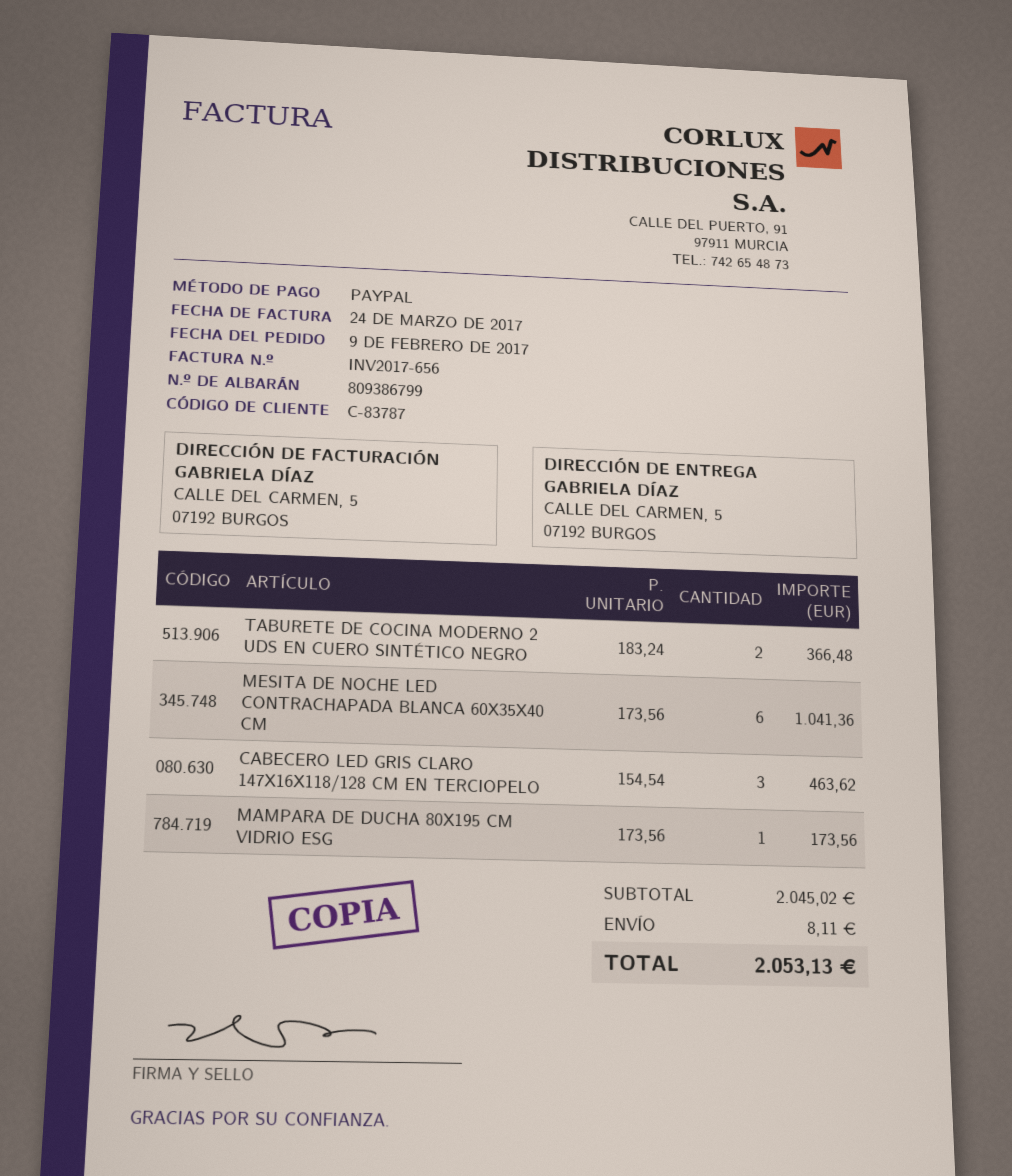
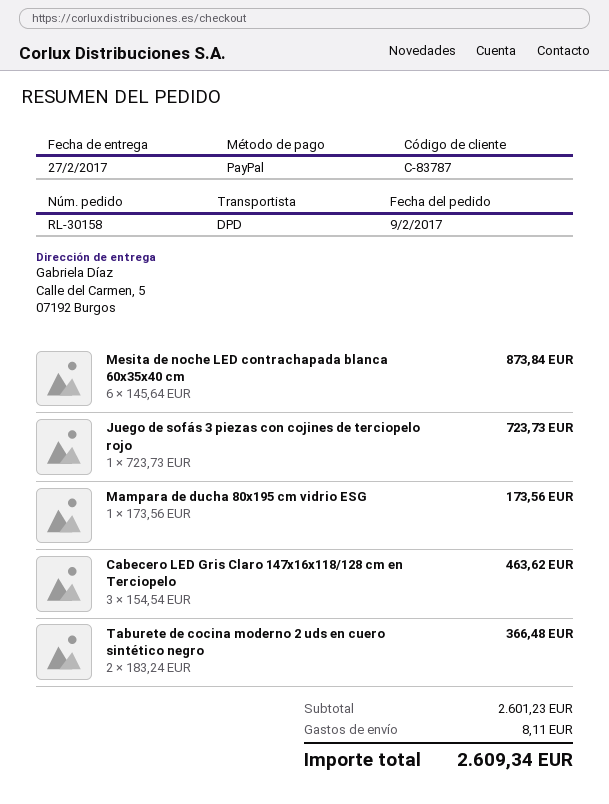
MESITA DE NOCHE LED CONTRACHAPADA BLANCA 60X35X40 CM: 6 x 173.56 = 1041.36 -> 6 x 145.64 = 873.84
Juego de sofás 3 piezas con cojines de terciopelo rojo: none -> 1 x 723.73 = 723.73
subtotal: 2045.02 -> 2601.23
total: 2053.13 -> 2609.34

